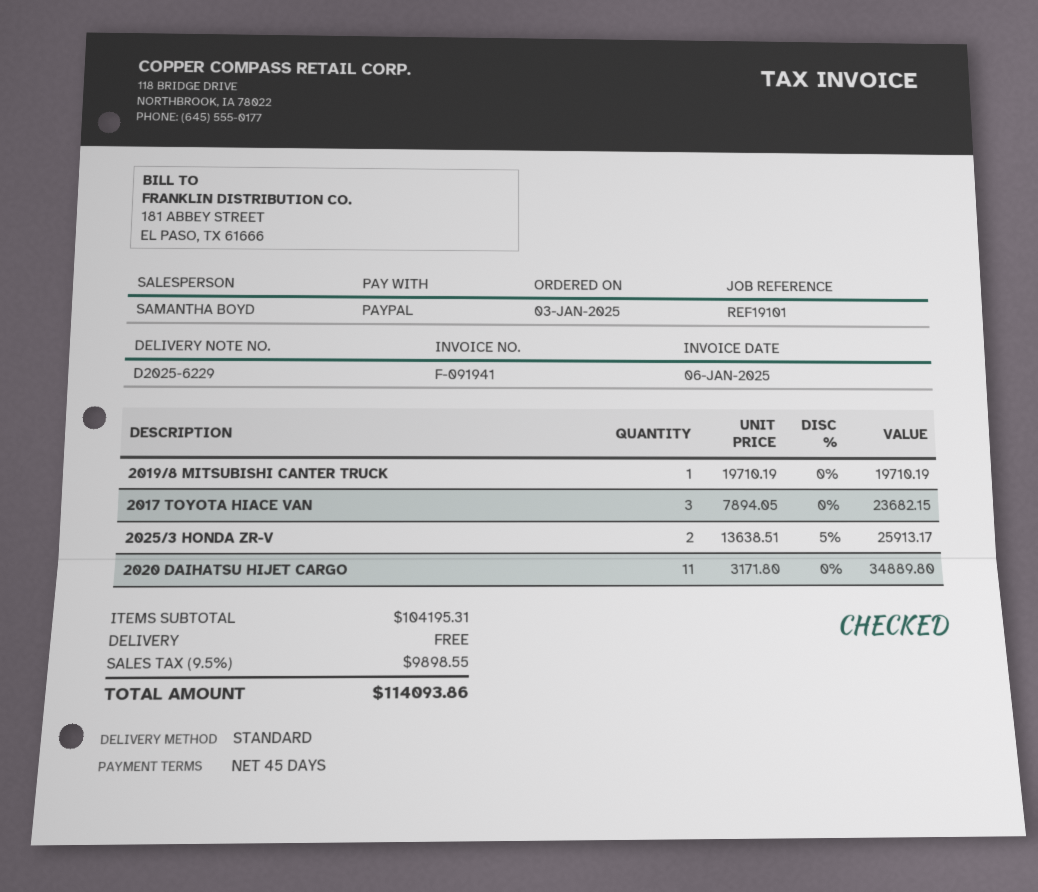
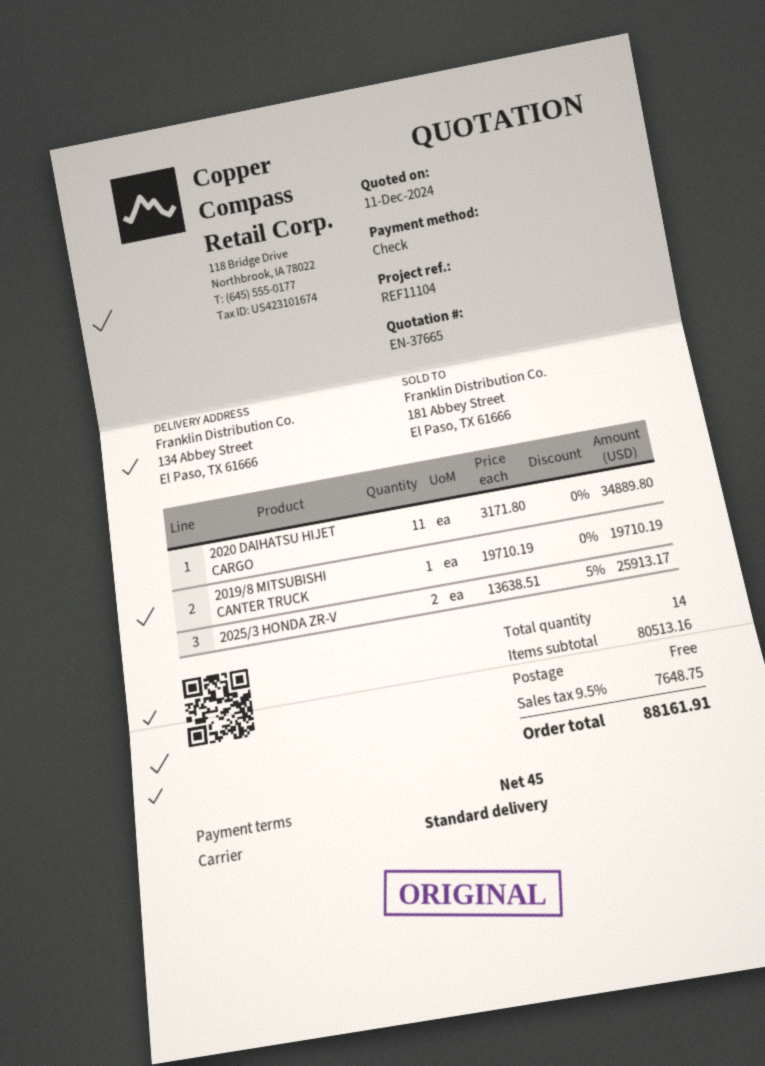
reference: REF19101 -> REF11104
payment method: PayPal -> cheque
2017 TOYOTA HIACE VAN: 3 x 7894.05 = 23682.15 -> none
subtotal: 104195.31 -> 80513.16
tax: 9.5% = 9898.55 -> 9.5% = 7648.75
total: 114093.86 -> 88161.91

